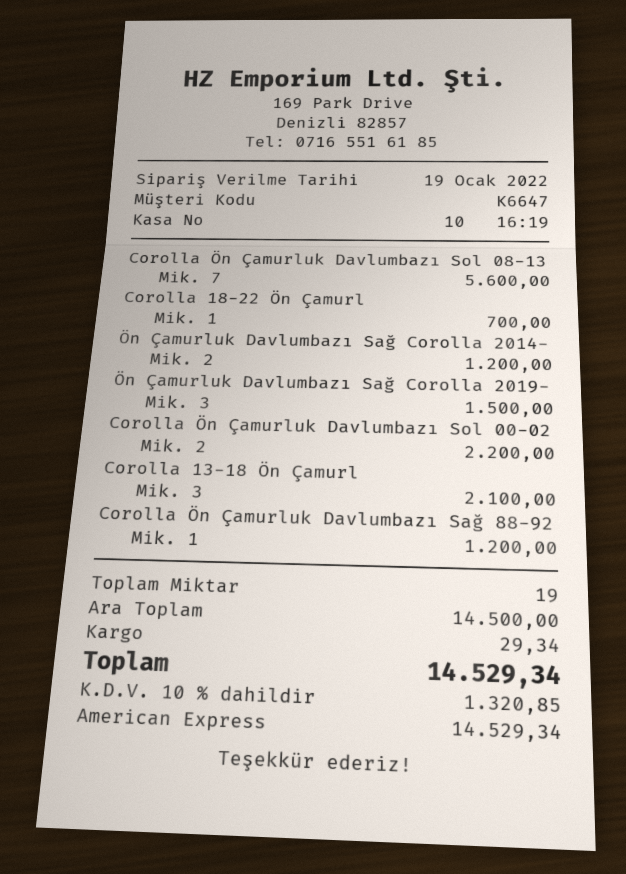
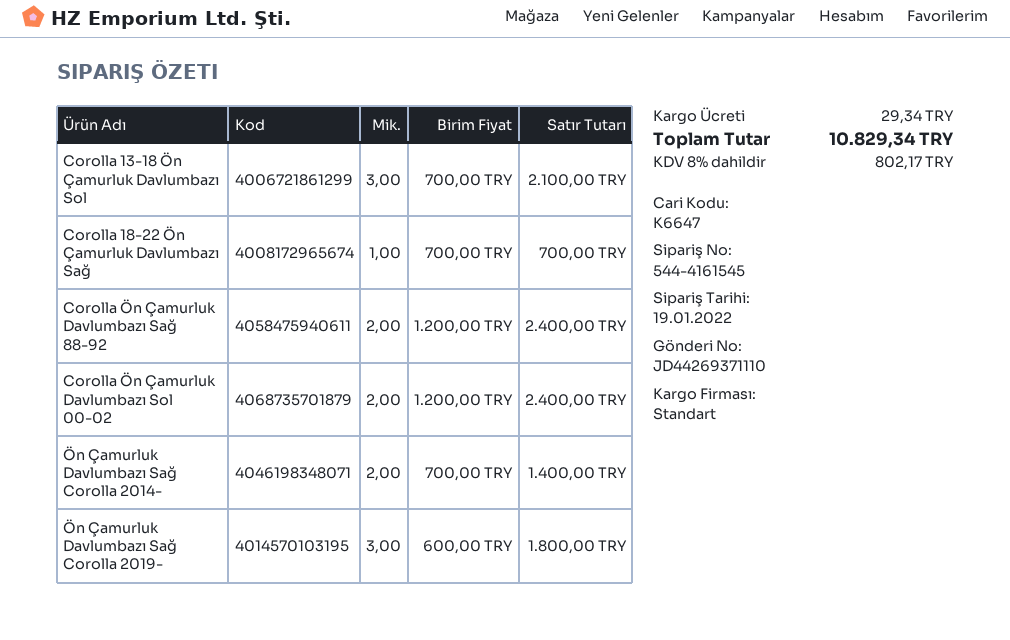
Corolla Ön Çamurluk Davlumbazı Sol 08-13: 7 for 5600.00 -> none
Ön Çamurluk Davlumbazı Sağ Corolla 2014-: 2 for 1200.00 -> 2 for 1400.00
Ön Çamurluk Davlumbazı Sağ Corolla 2019-: 3 for 1500.00 -> 3 for 1800.00
Corolla Ön Çamurluk Davlumbazı Sol 00-02: 2 for 2200.00 -> 2 for 2400.00
Corolla Ön Çamurluk Davlumbazı Sağ 88-92: 1 for 1200.00 -> 2 for 2400.00
tax: 10% = 1320.85 -> 8% = 802.17
total: 14529.34 -> 10829.34

